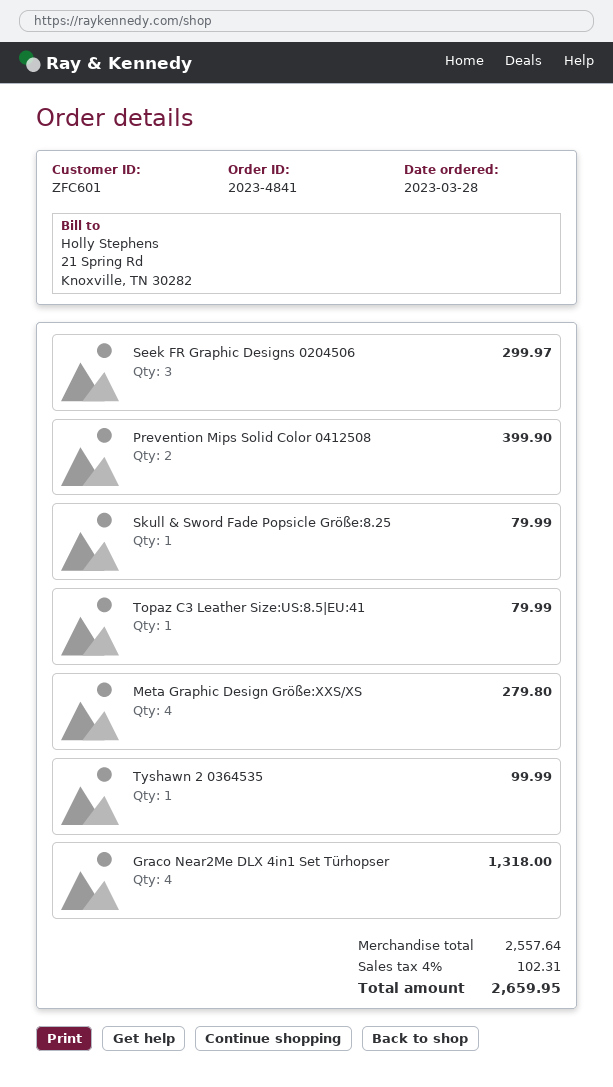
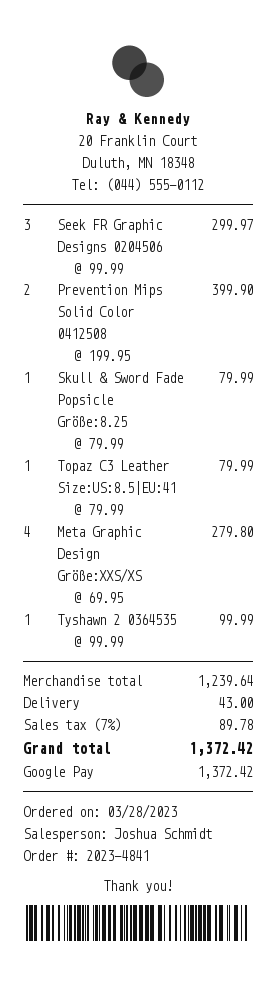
Graco Near2Me DLX 4in1 Set Türhopser: 4 for 1318.00 -> none
subtotal: 2557.64 -> 1239.64
shipping: none -> 43.00
tax: 4% = 102.31 -> 7% = 89.78
total: 2659.95 -> 1372.42

